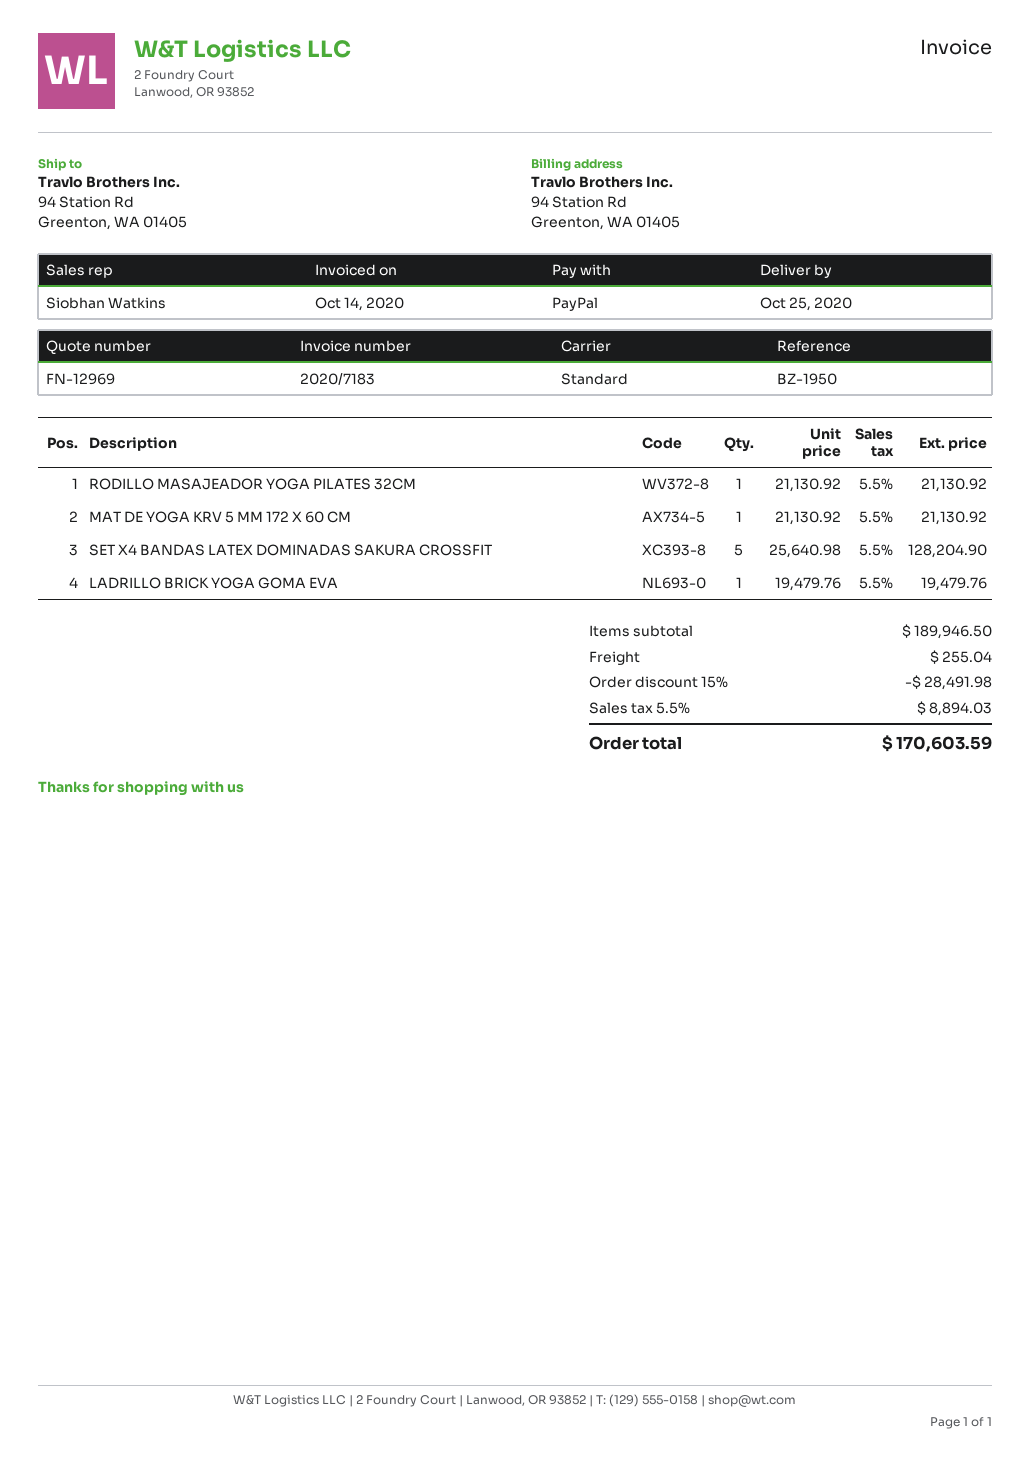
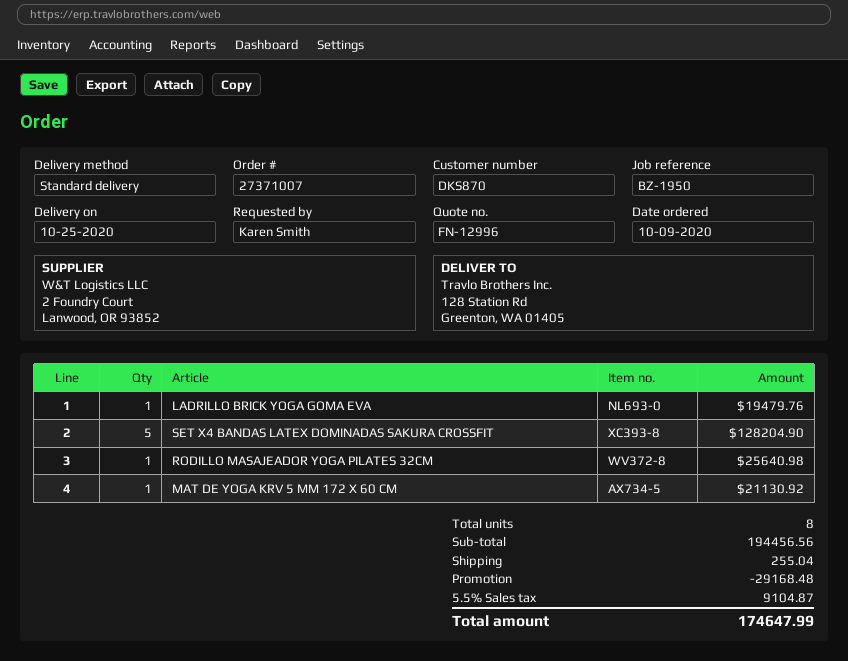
quote number: FN-12969 -> FN-12996
ship to: 94 Station Rd, Greenton, WA 01405 -> 128 Station Rd, Greenton, WA 01405
RODILLO MASAJEADOR YOGA PILATES 32CM: 1 for 21130.92 -> 1 for 25640.98
subtotal: 189946.50 -> 194456.56
discount: 28491.98 -> 29168.48
tax: 5.5% = 8894.03 -> 5.5% = 9104.87
total: 170603.59 -> 174647.99

